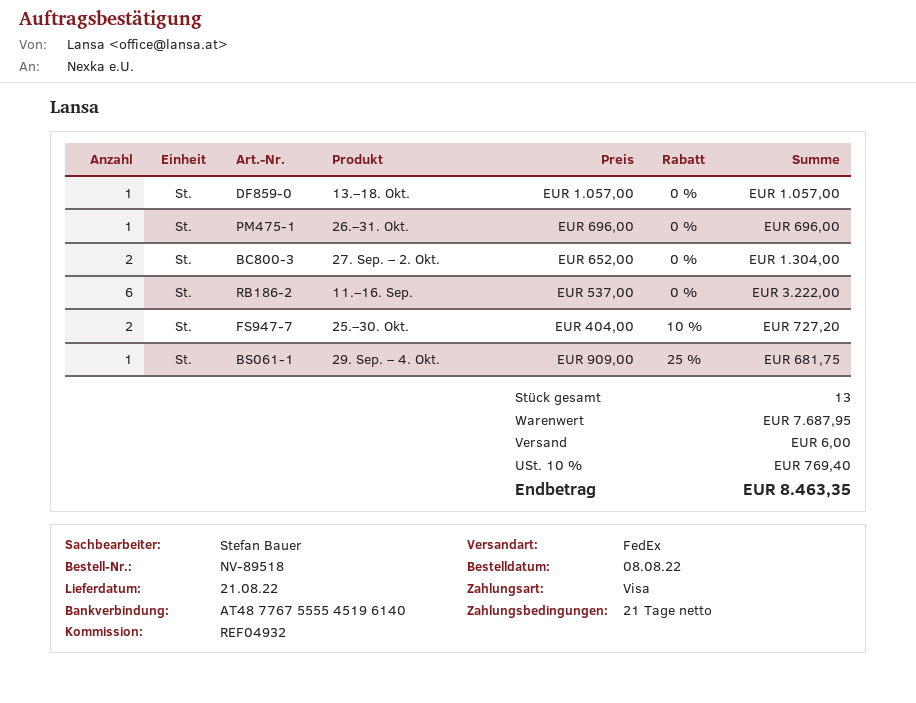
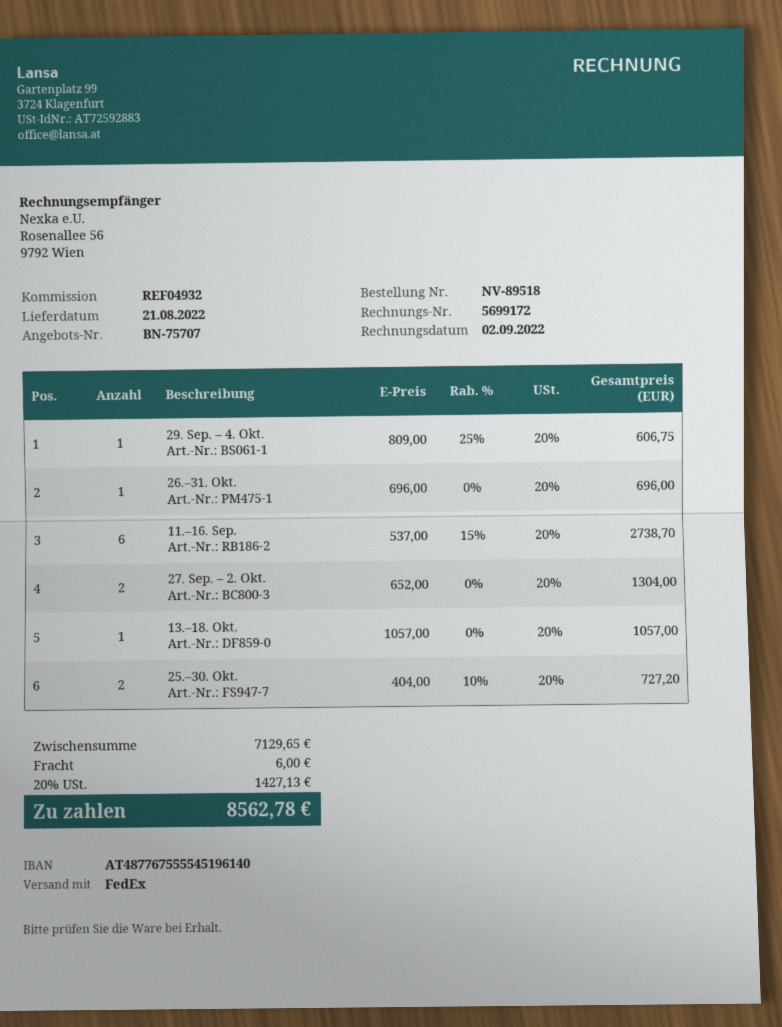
11.–16. Sep.: 6 x 537.00 = 3222.00 -> 6 x 537.00 - 15% = 2738.70
29. Sep. – 4. Okt.: 1 x 909.00 - 25% = 681.75 -> 1 x 809.00 - 25% = 606.75
subtotal: 7687.95 -> 7129.65
tax: 10% = 769.40 -> 20% = 1427.13
total: 8463.35 -> 8562.78

